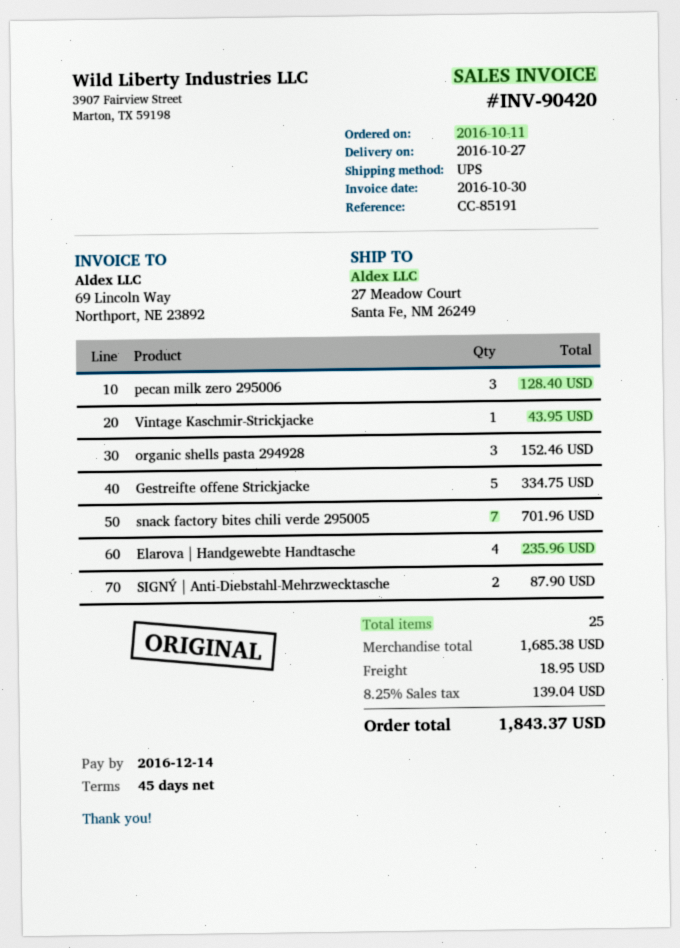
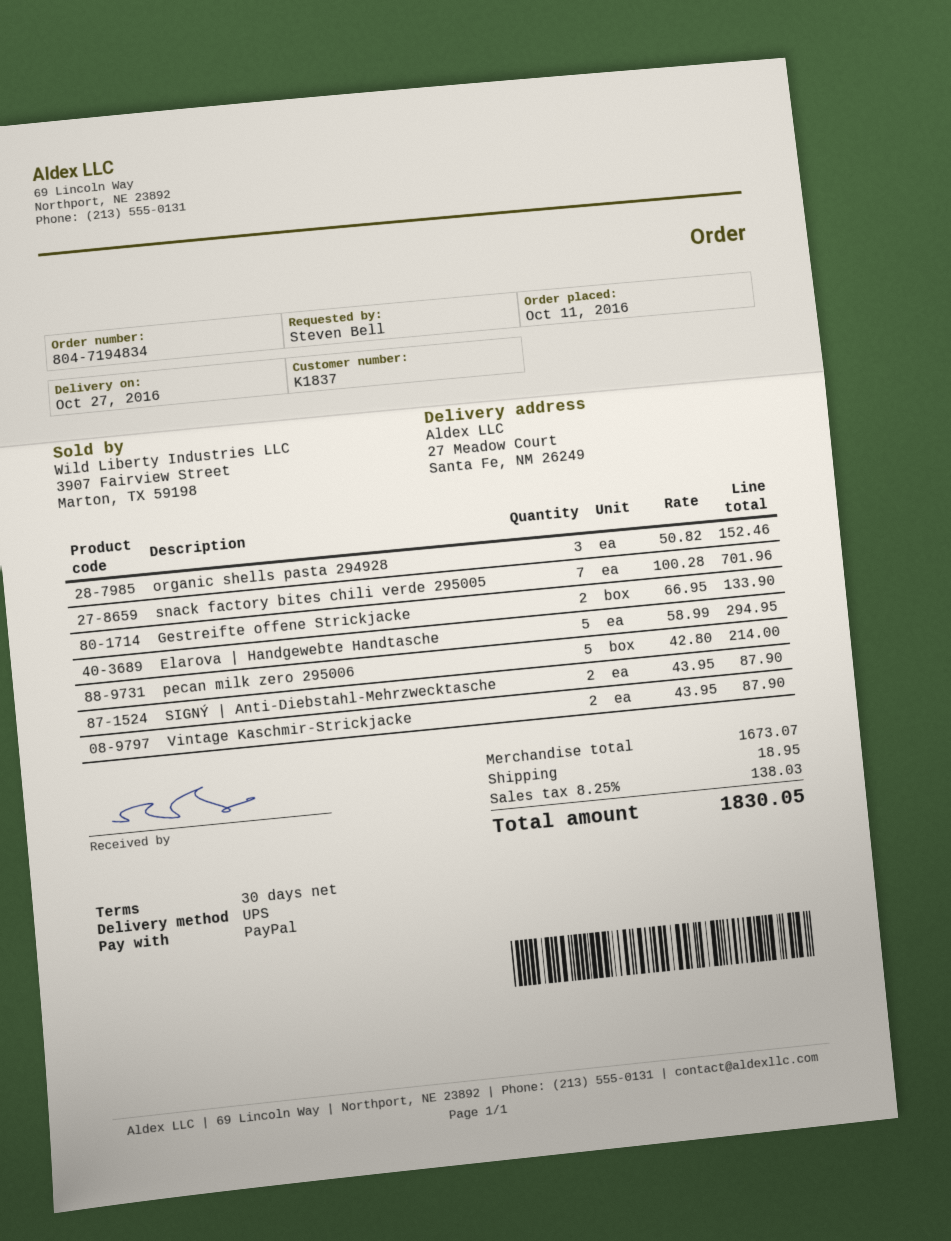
payment terms: 45 days -> 30 days
pecan milk zero 295006: 3 for 128.40 -> 5 for 214.00
Vintage Kaschmir-Strickjacke: 1 for 43.95 -> 2 for 87.90
Gestreifte offene Strickjacke: 5 for 334.75 -> 2 for 133.90
Elarova | Handgewebte Handtasche: 4 for 235.96 -> 5 for 294.95
subtotal: 1685.38 -> 1673.07
tax: 8.25% = 139.04 -> 8.25% = 138.03
total: 1843.37 -> 1830.05

